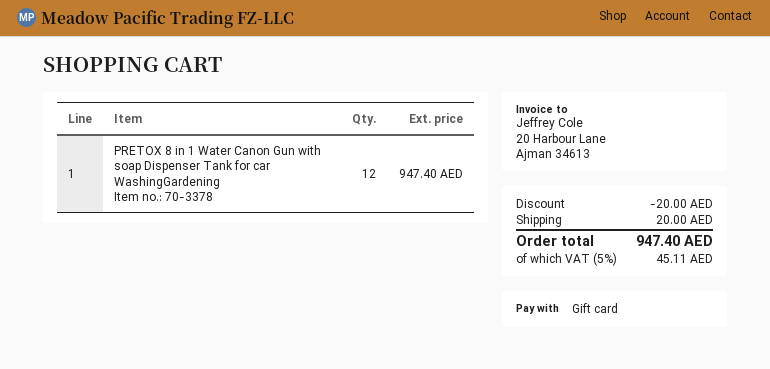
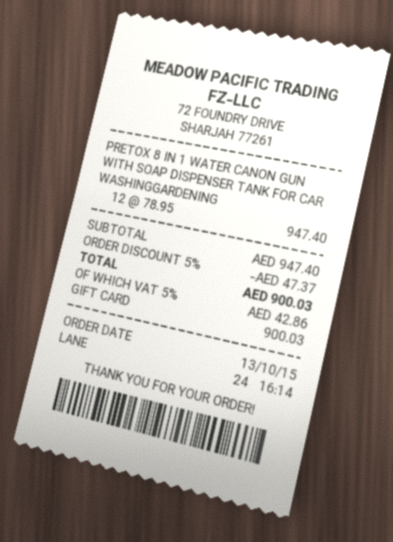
discount: 20.00 -> 47.37
shipping: 20.00 -> none
tax: 5% = 45.11 -> 5% = 42.86
total: 947.40 -> 900.03

